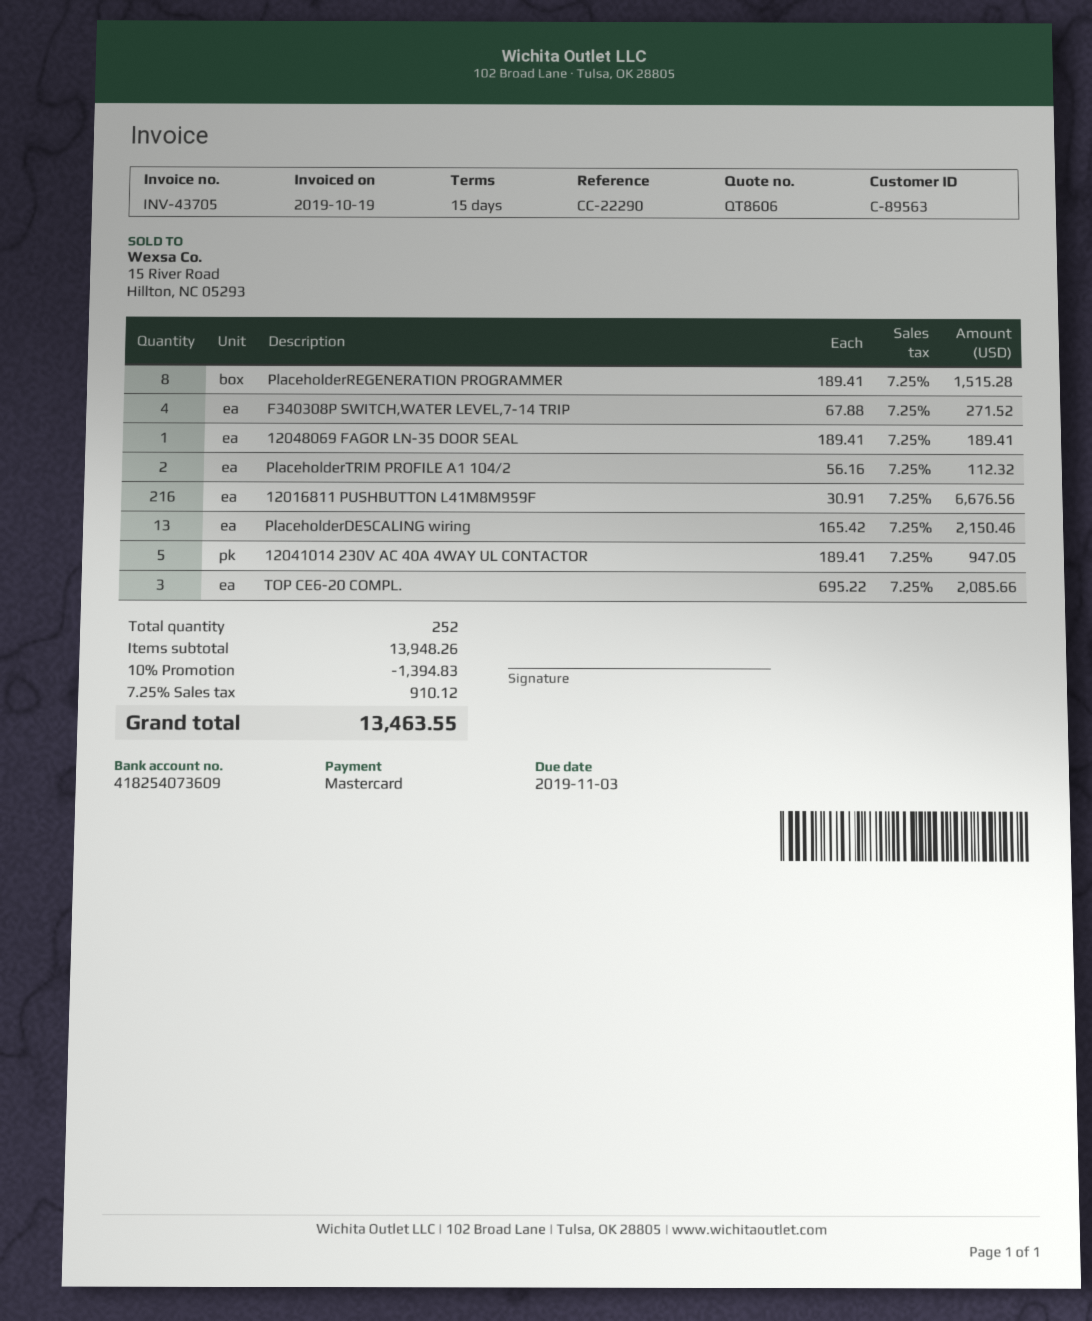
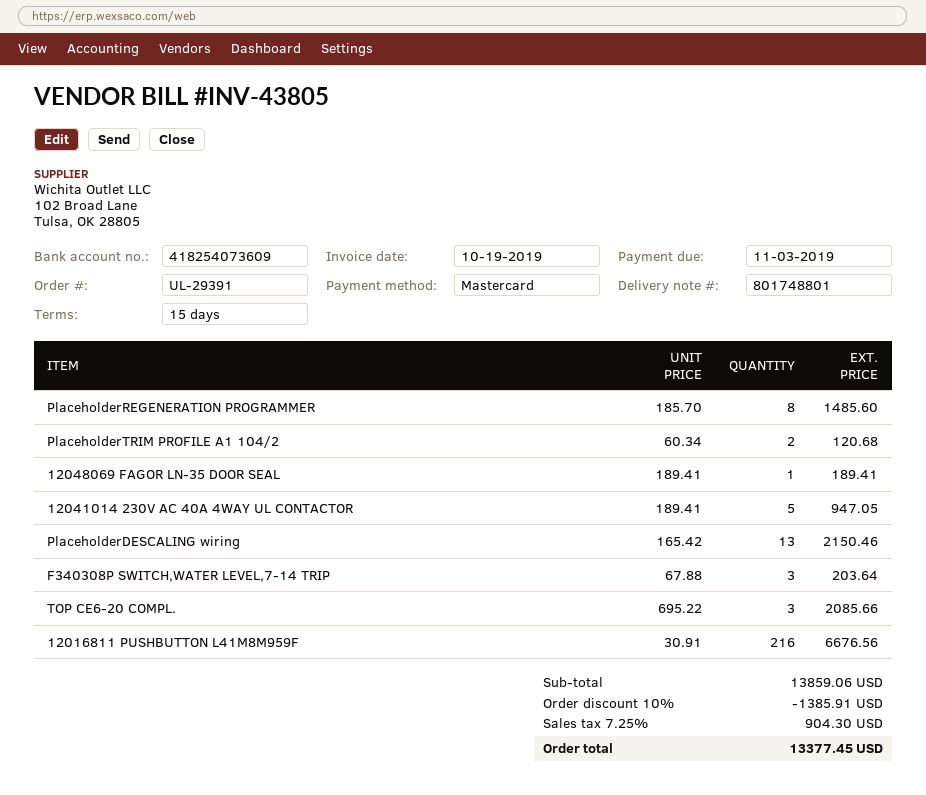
invoice number: INV-43705 -> INV-43805
PlaceholderREGENERATION PROGRAMMER: 8 x 189.41 = 1515.28 -> 8 x 185.70 = 1485.60
F340308P SWITCH,WATER LEVEL,7-14 TRIP: 4 x 67.88 = 271.52 -> 3 x 67.88 = 203.64
PlaceholderTRIM PROFILE A1 104/2: 2 x 56.16 = 112.32 -> 2 x 60.34 = 120.68
subtotal: 13948.26 -> 13859.06
discount: 10% = 1394.83 -> 10% = 1385.91
tax: 7.25% = 910.12 -> 7.25% = 904.30
total: 13463.55 -> 13377.45

